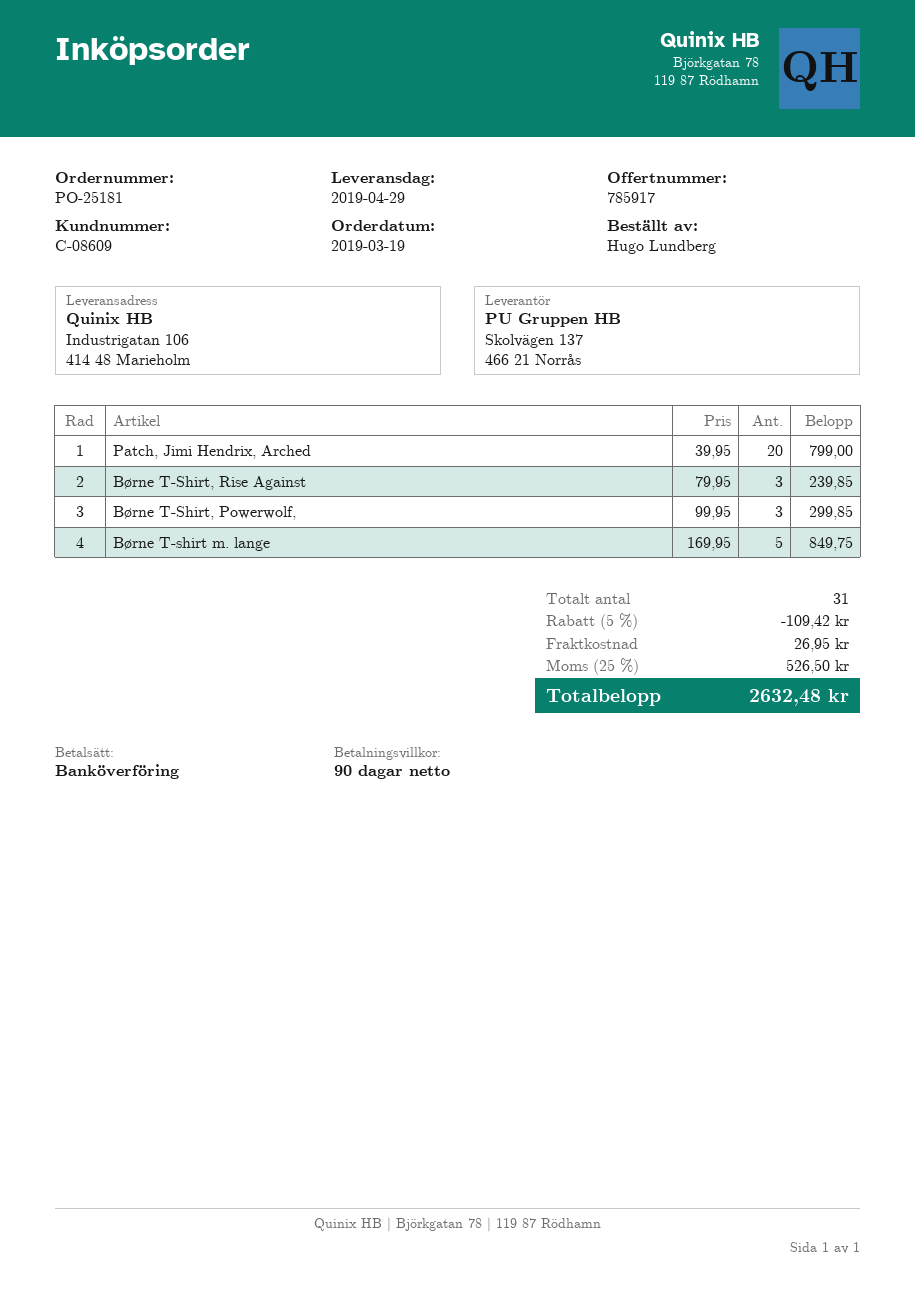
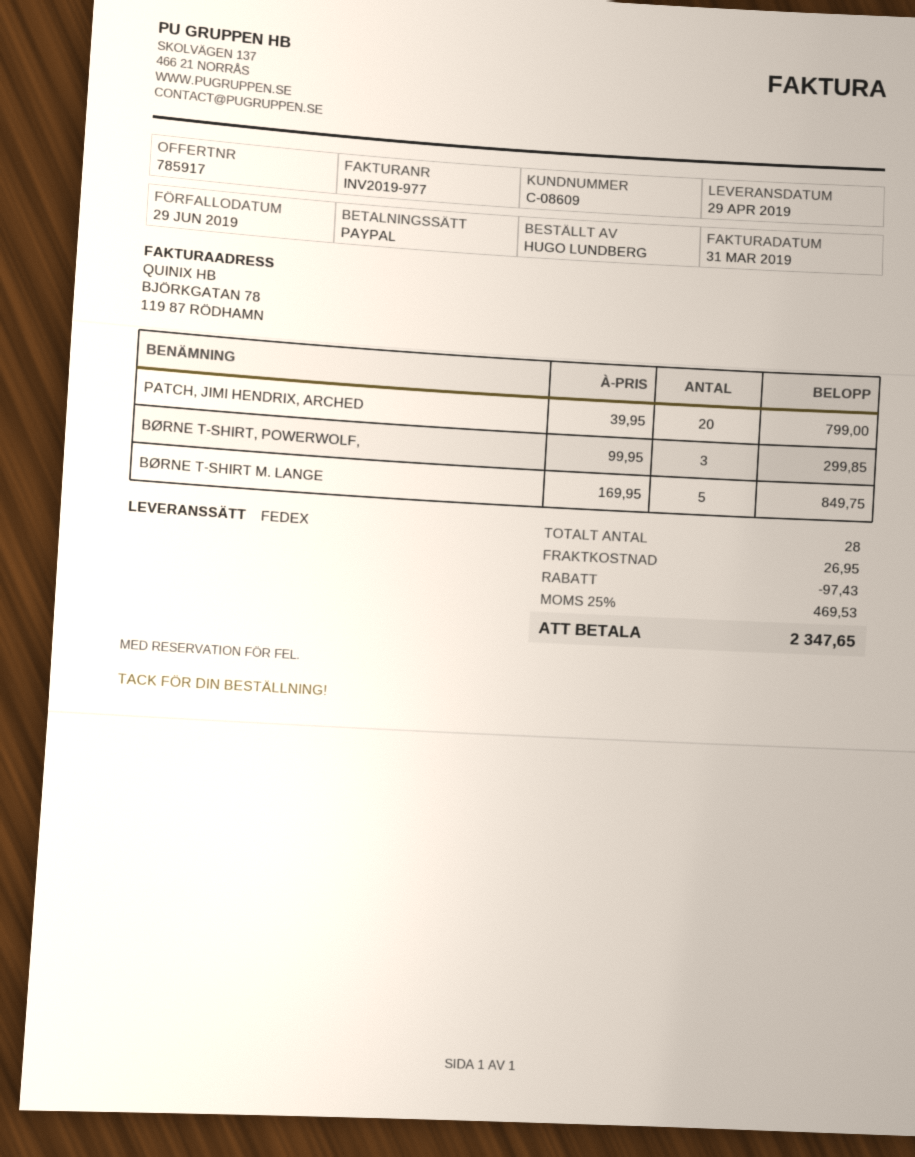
payment method: bank transfer -> PayPal
Børne T-Shirt, Rise Against: 3 x 79.95 = 239.85 -> none
total quantity: 31 -> 28
discount: 109.42 -> 97.43
tax: 25% = 526.50 -> 25% = 469.53
total: 2632.48 -> 2347.65

